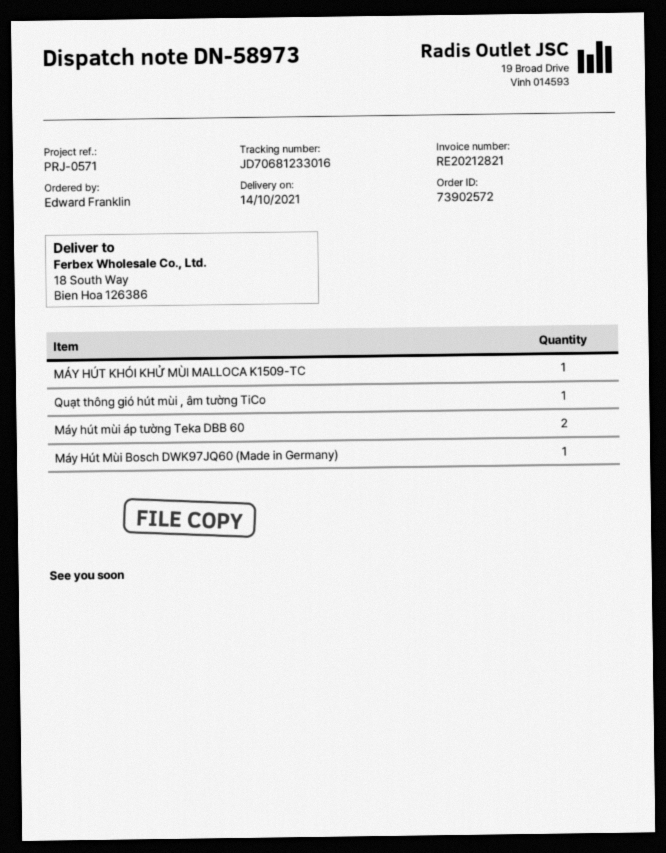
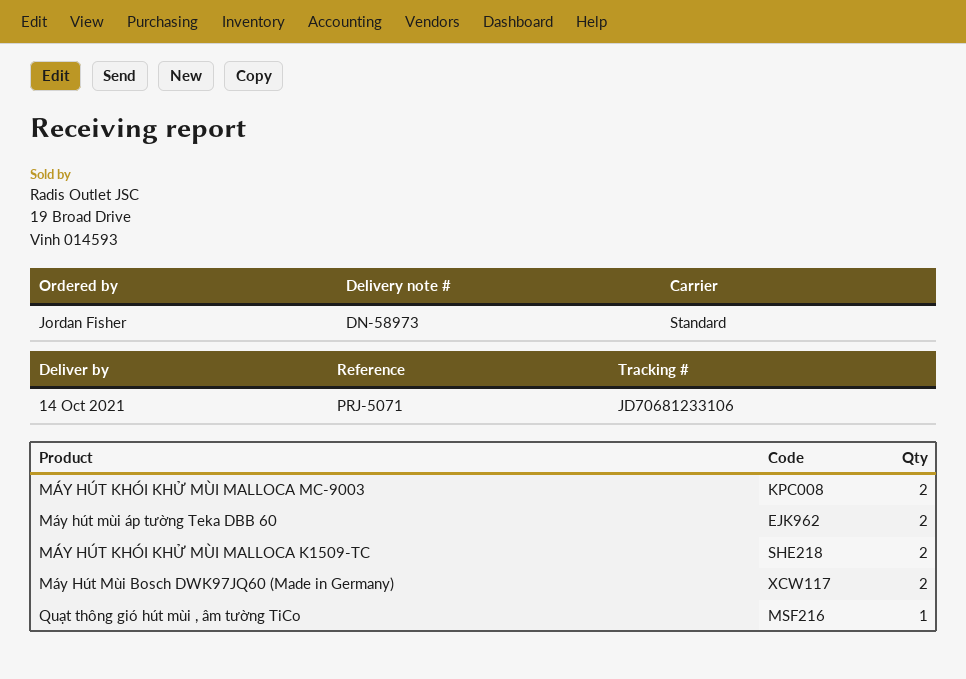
reference: PRJ-0571 -> PRJ-5071
ordered by: Edward Franklin -> Jordan Fisher
tracking number: JD70681233016 -> JD70681233106
MÁY HÚT KHÓI KHỬ MÙI MALLOCA K1509-TC: 1 -> 2
Máy Hút Mùi Bosch DWK97JQ60 (Made in Germany): 1 -> 2
MÁY HÚT KHÓI KHỬ MÙI MALLOCA MC-9003: none -> 2

